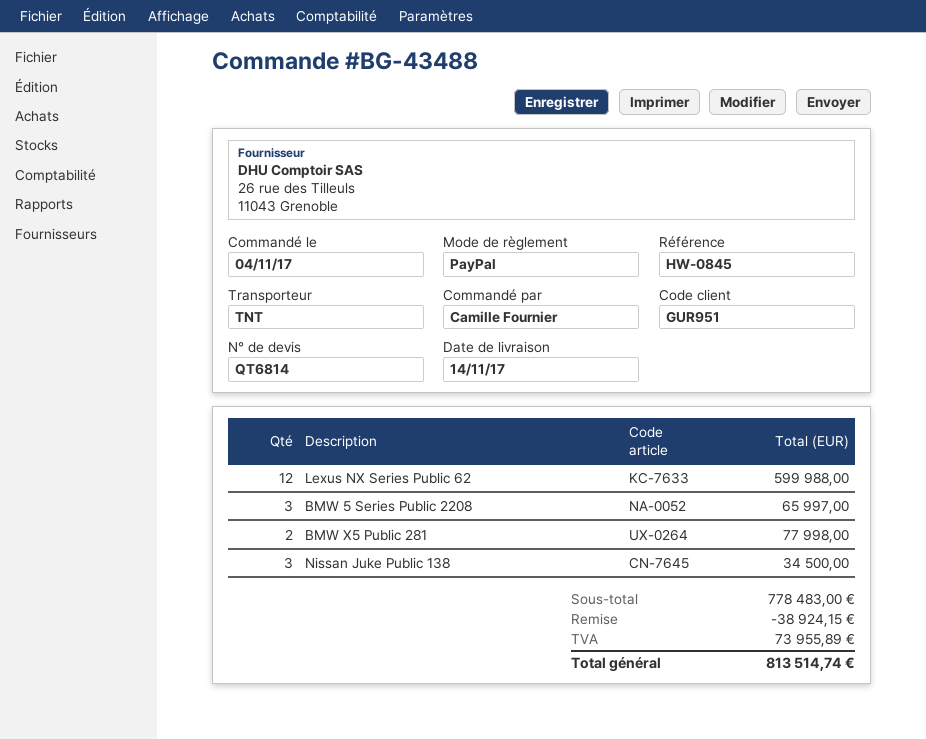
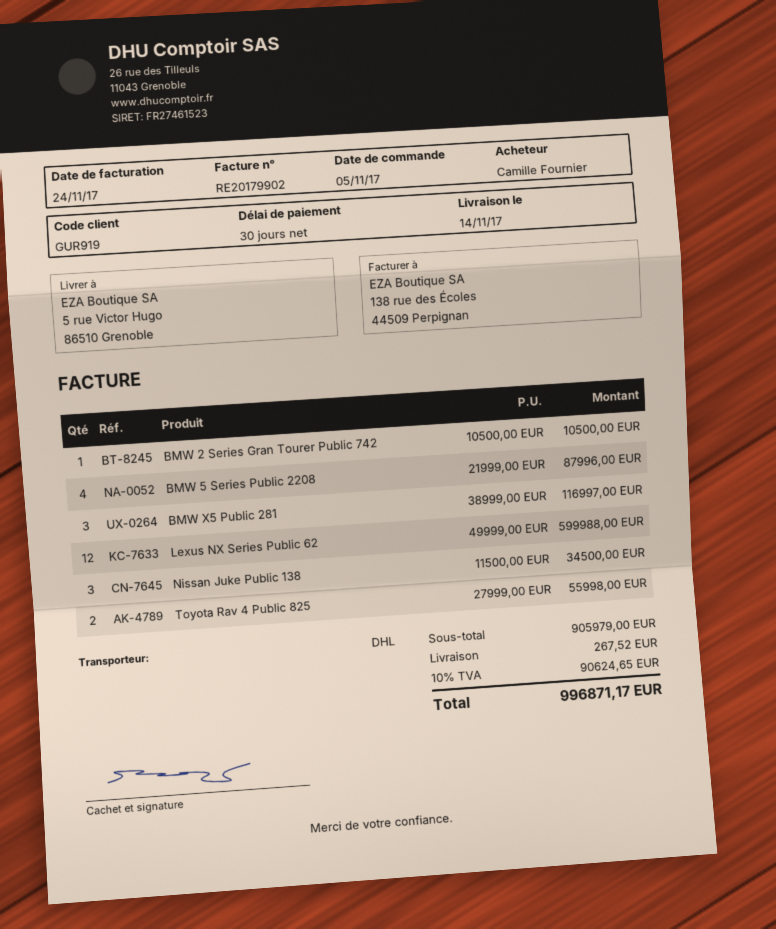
order date: 2017-11-04 -> 2017-11-05
customer number: GUR951 -> GUR919
shipping method: TNT -> DHL
BMW 5 Series Public 2208: 3 for 65997.00 -> 4 for 87996.00
BMW X5 Public 281: 2 for 77998.00 -> 3 for 116997.00
BMW 2 Series Gran Tourer Public 742: none -> 1 for 10500.00
Toyota Rav 4 Public 825: none -> 2 for 55998.00
subtotal: 778483.00 -> 905979.00
discount: 38924.15 -> none
shipping: none -> 267.52
tax: 73955.89 -> 90624.65
total: 813514.74 -> 996871.17

